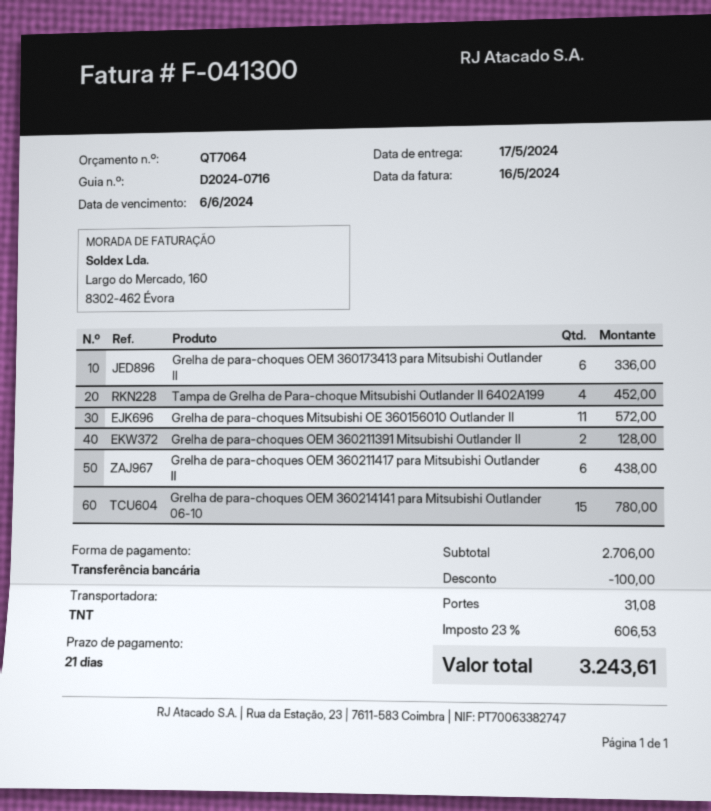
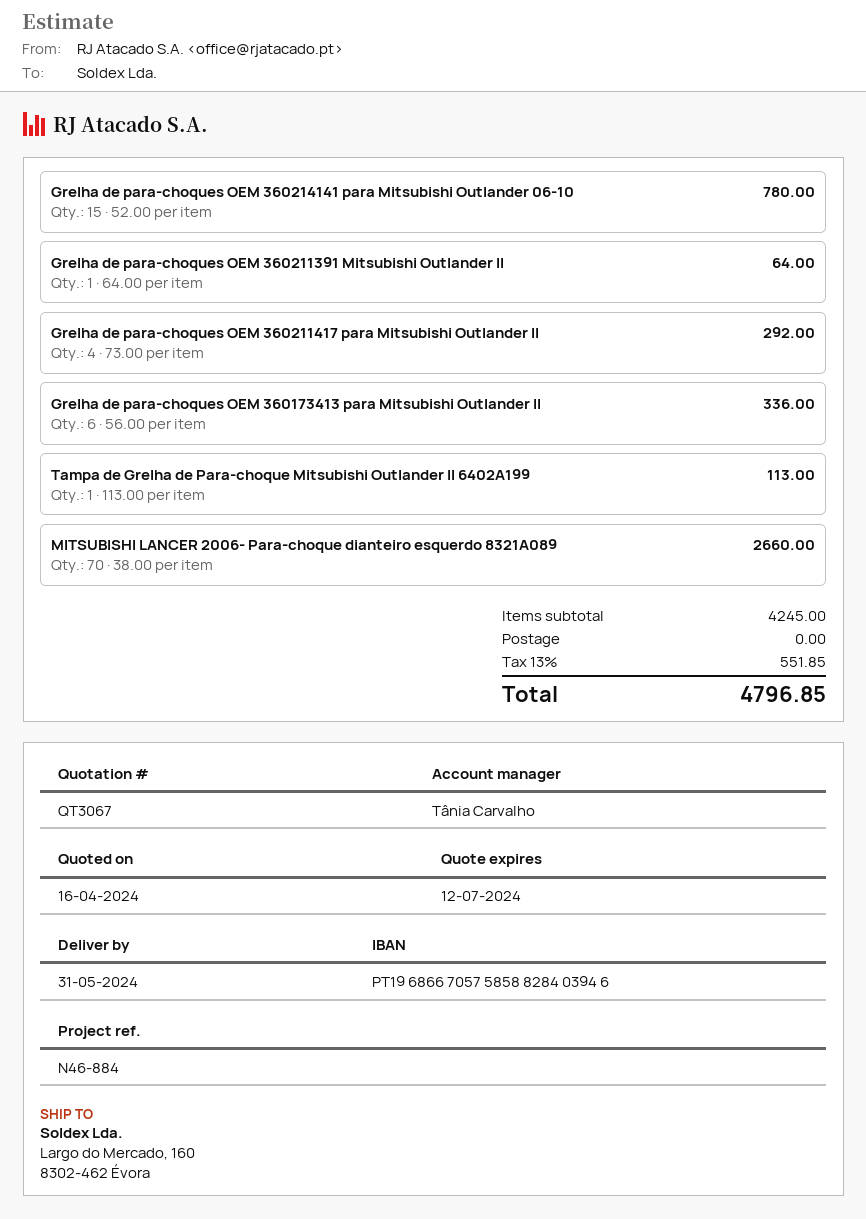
quote number: QT7064 -> QT3067
delivery date: 2024-05-17 -> 2024-05-31
Tampa de Grelha de Para-choque Mitsubishi Outlander II 6402A199: 4 for 452.00 -> 1 for 113.00
Grelha de para-choques Mitsubishi OE 360156010 Outlander II: 11 for 572.00 -> none
Grelha de para-choques OEM 360211391 Mitsubishi Outlander II: 2 for 128.00 -> 1 for 64.00
Grelha de para-choques OEM 360211417 para Mitsubishi Outlander II: 6 for 438.00 -> 4 for 292.00
MITSUBISHI LANCER 2006- Para-choque dianteiro esquerdo 8321A089: none -> 70 for 2660.00
subtotal: 2706.00 -> 4245.00
discount: 100.00 -> none
shipping: 31.08 -> 0.00
tax: 23% = 606.53 -> 13% = 551.85
total: 3243.61 -> 4796.85

